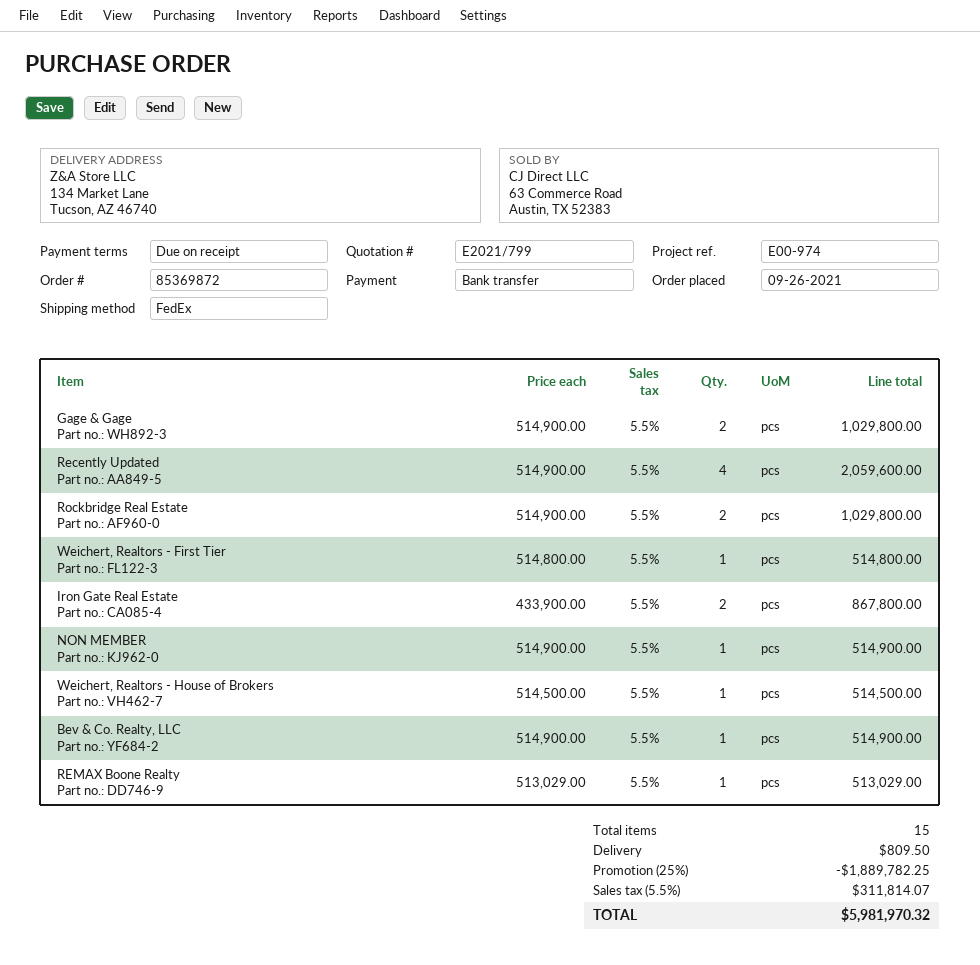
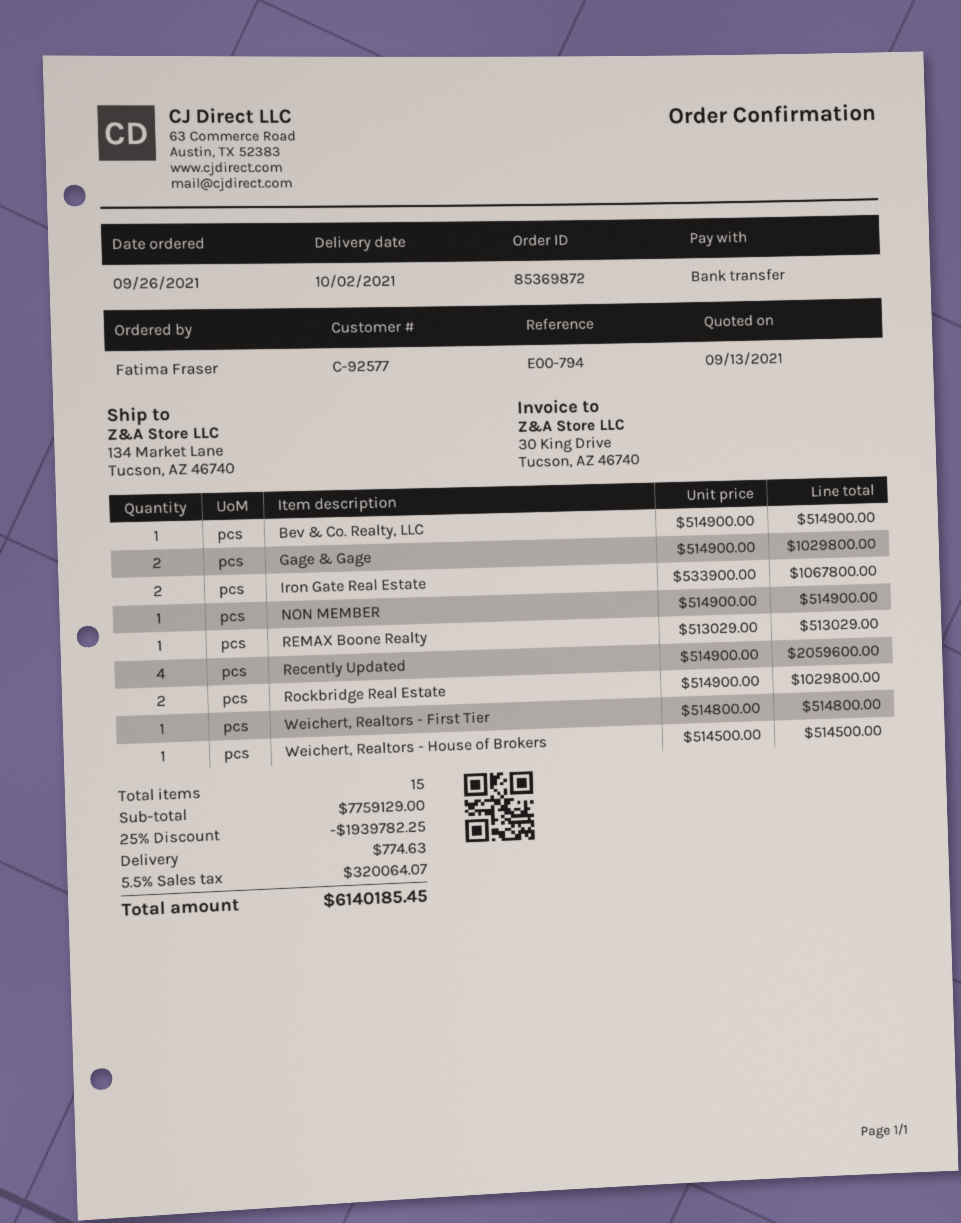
reference: E00-974 -> E00-794
Iron Gate Real Estate: 2 x 433900.00 = 867800.00 -> 2 x 533900.00 = 1067800.00
discount: 25% = 1889782.25 -> 25% = 1939782.25
shipping: 809.50 -> 774.63
tax: 5.5% = 311814.07 -> 5.5% = 320064.07
total: 5981970.32 -> 6140185.45

